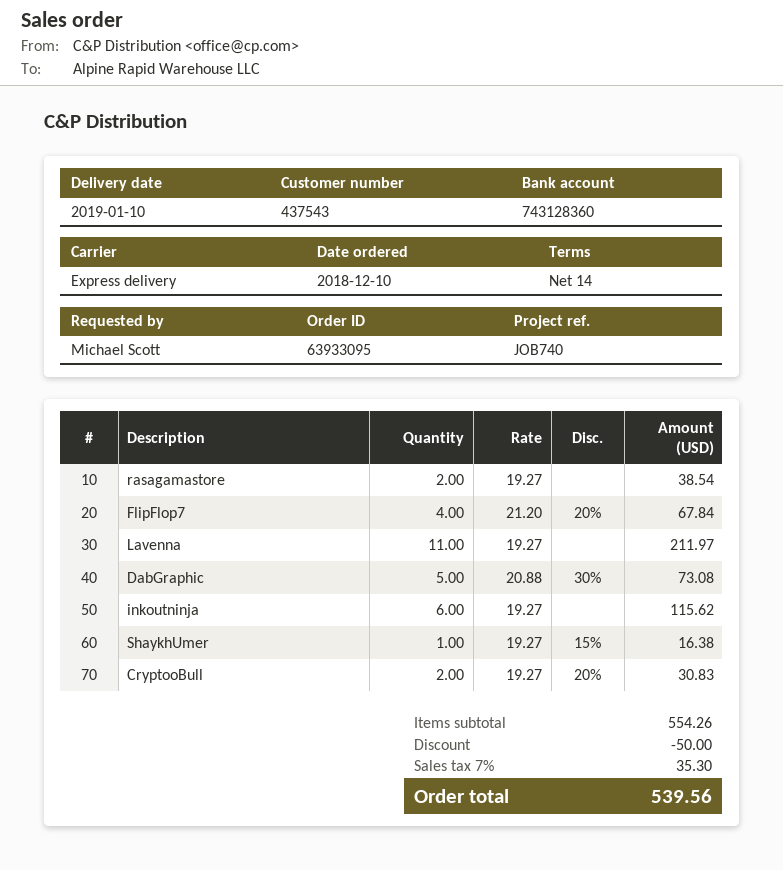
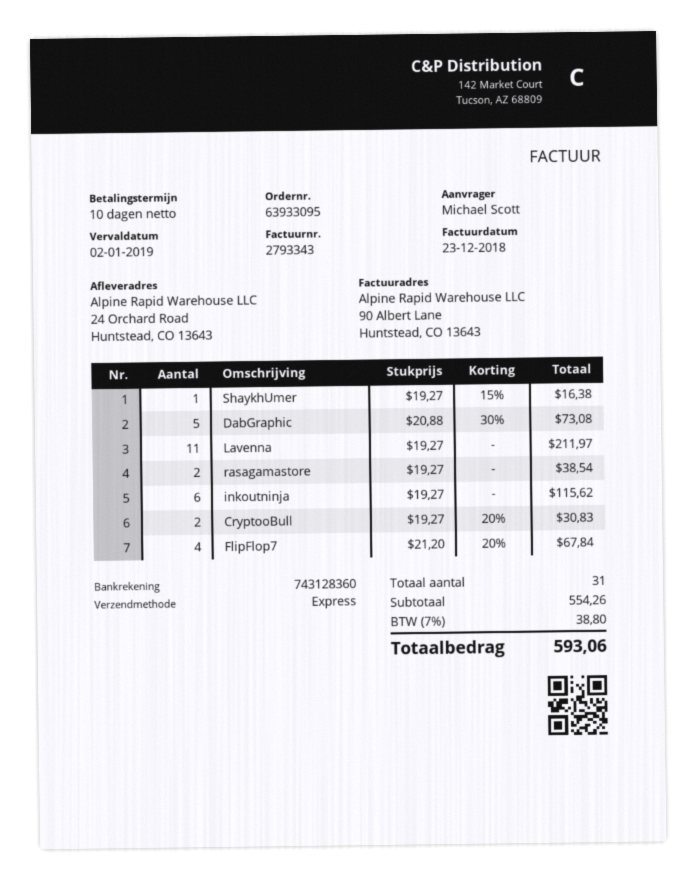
payment terms: 14 days -> 10 days
discount: 50.00 -> none
tax: 7% = 35.30 -> 7% = 38.80
total: 539.56 -> 593.06

